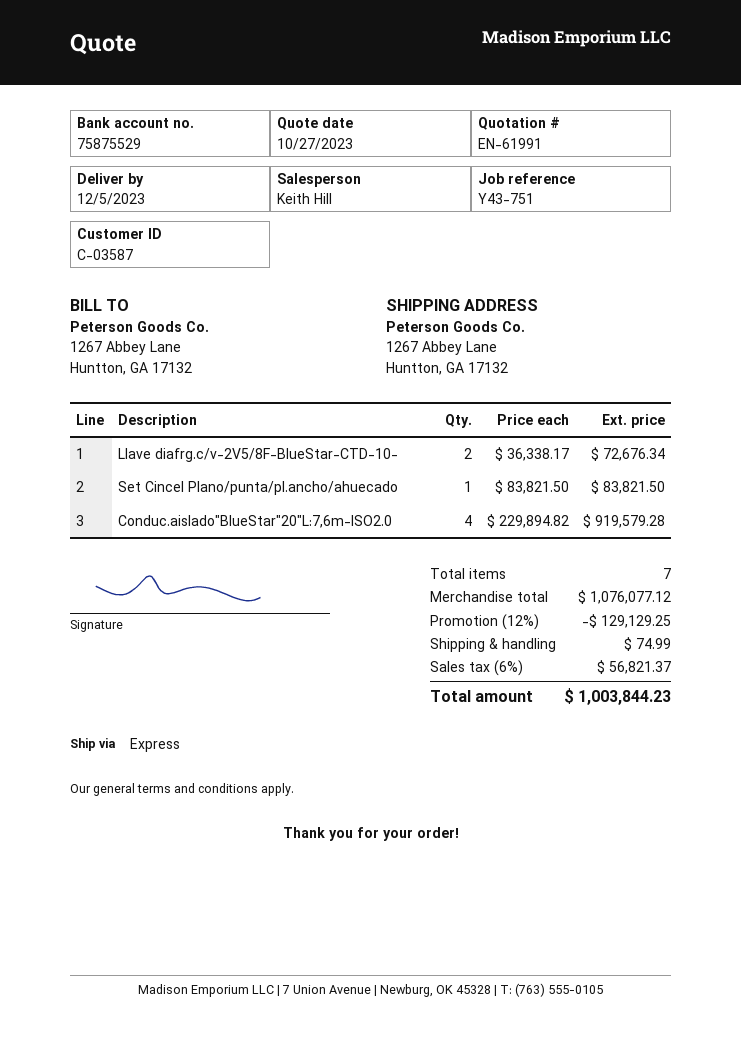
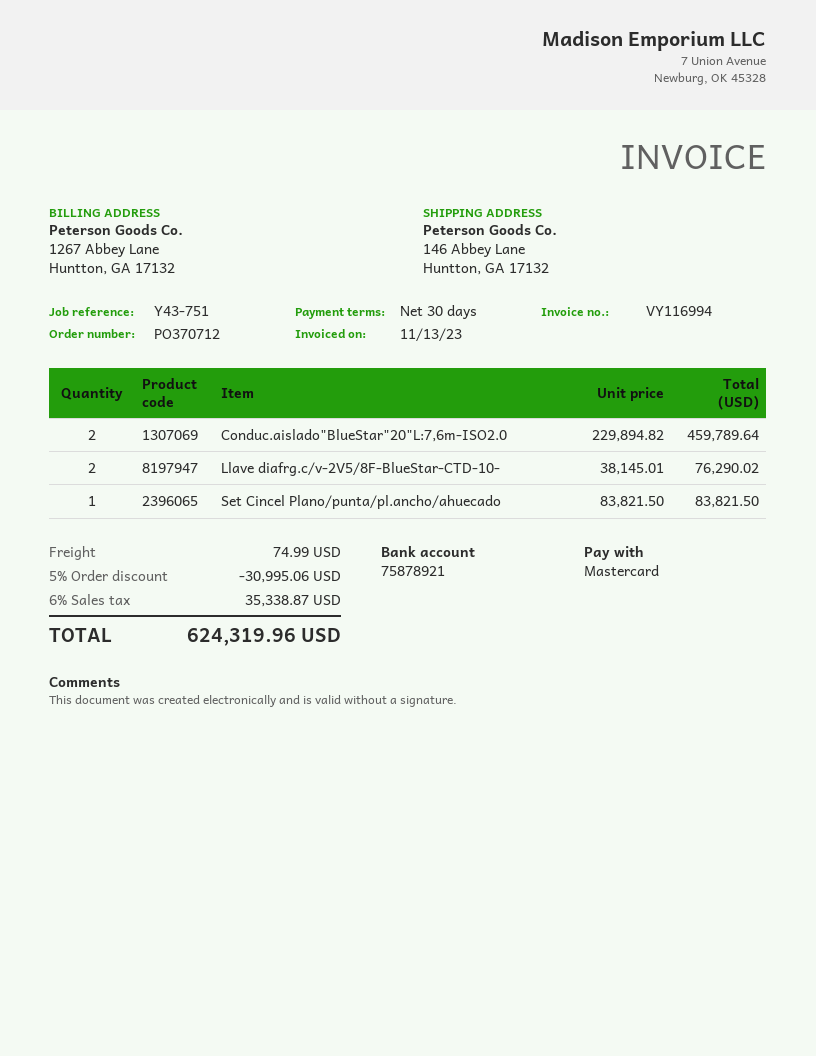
bank account: 75875529 -> 75878921
ship to: 1267 Abbey Lane, Huntton, GA 17132 -> 146 Abbey Lane, Huntton, GA 17132
Llave diafrg.c/v-2V5/8F-BlueStar-CTD-10-: 2 x 36338.17 = 72676.34 -> 2 x 38145.01 = 76290.02
Conduc.aislado"BlueStar"20"L:7,6m-ISO2.0: 4 x 229894.82 = 919579.28 -> 2 x 229894.82 = 459789.64
discount: 12% = 129129.25 -> 5% = 30995.06
tax: 6% = 56821.37 -> 6% = 35338.87
total: 1003844.23 -> 624319.96

